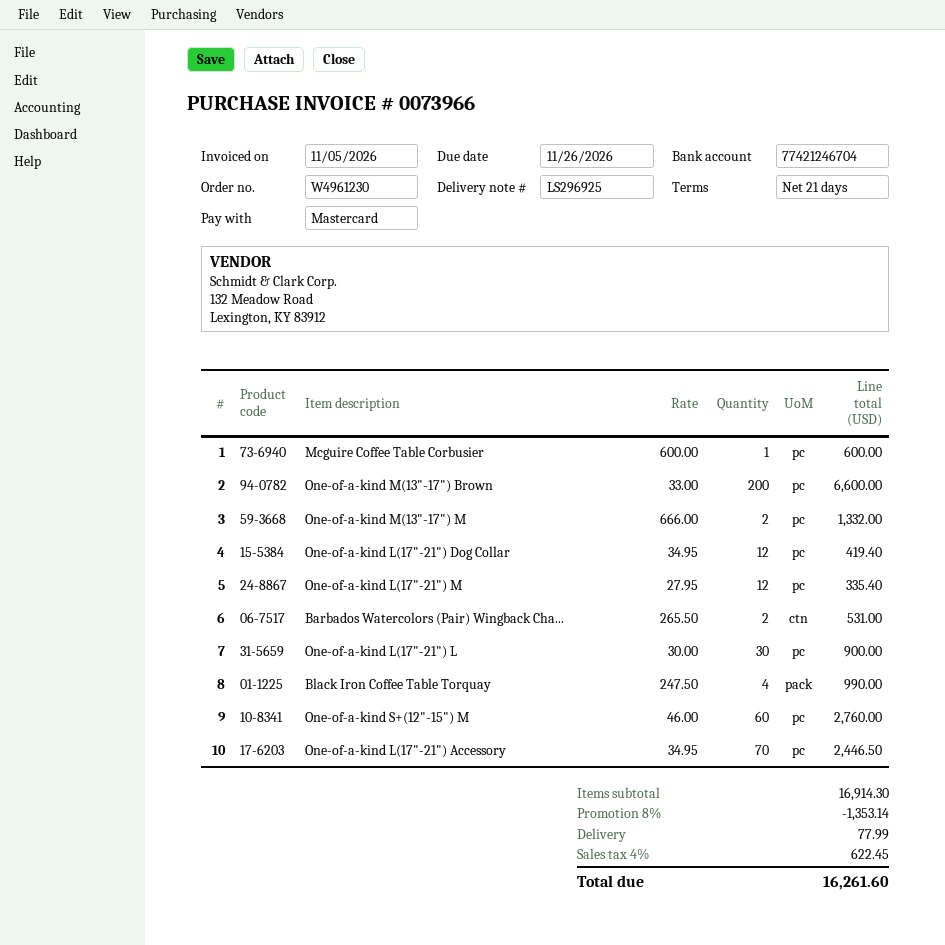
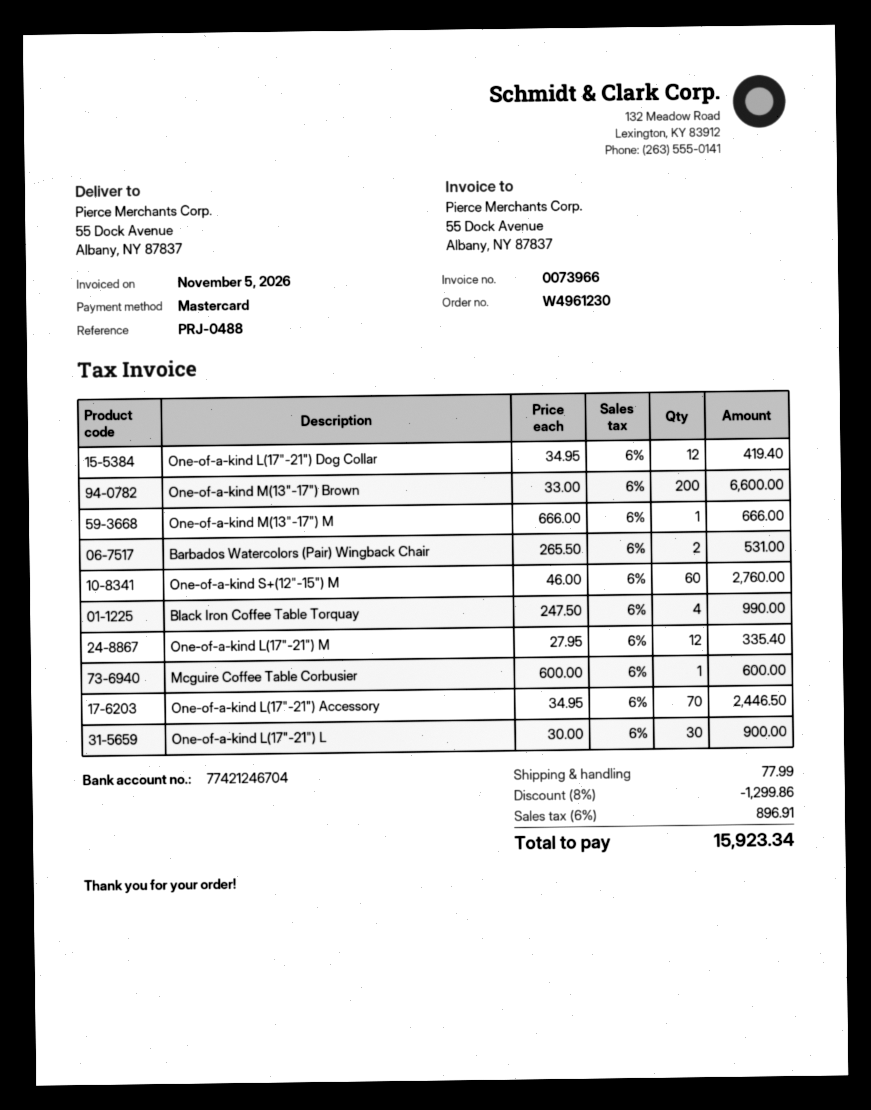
One-of-a-kind M(13"-17") M: 2 x 666.00 = 1332.00 -> 1 x 666.00 = 666.00
discount: 8% = 1353.14 -> 8% = 1299.86
tax: 4% = 622.45 -> 6% = 896.91
total: 16261.60 -> 15923.34

